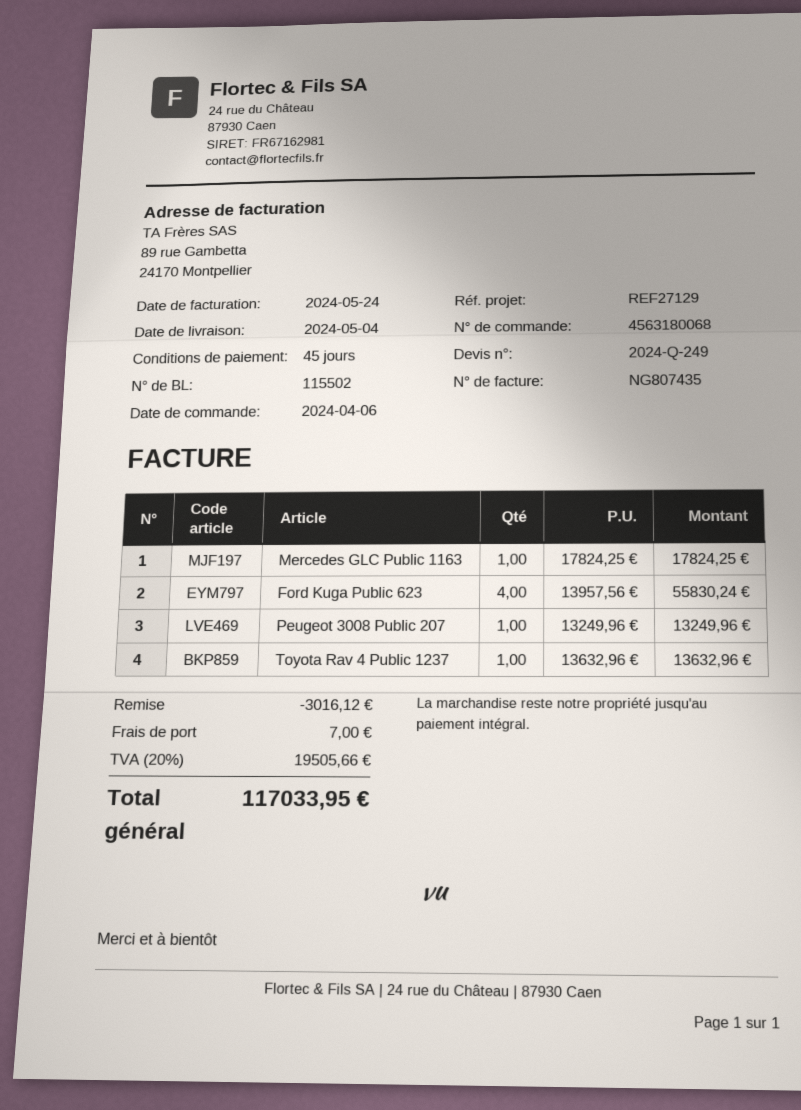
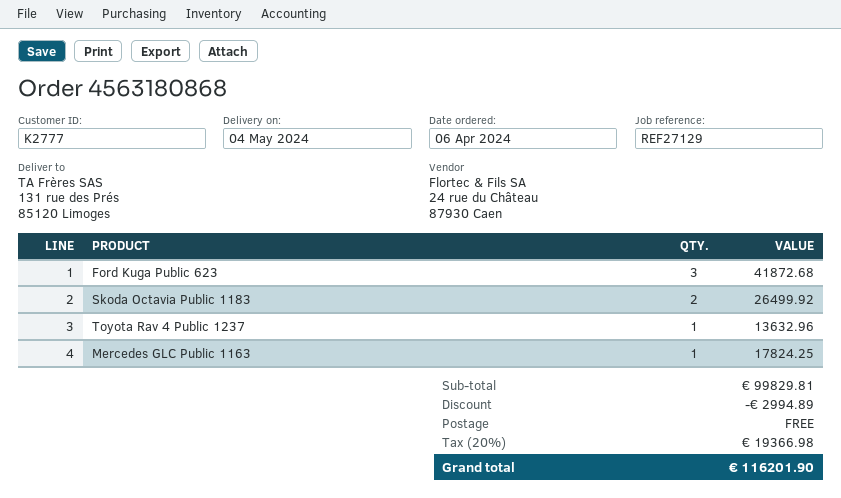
order number: 4563180068 -> 4563180868
Ford Kuga Public 623: 4 for 55830.24 -> 3 for 41872.68
Peugeot 3008 Public 207: 1 for 13249.96 -> none
Skoda Octavia Public 1183: none -> 2 for 26499.92
discount: 3016.12 -> 2994.89
shipping: 7.00 -> 0.00
tax: 20% = 19505.66 -> 20% = 19366.98
total: 117033.95 -> 116201.90

